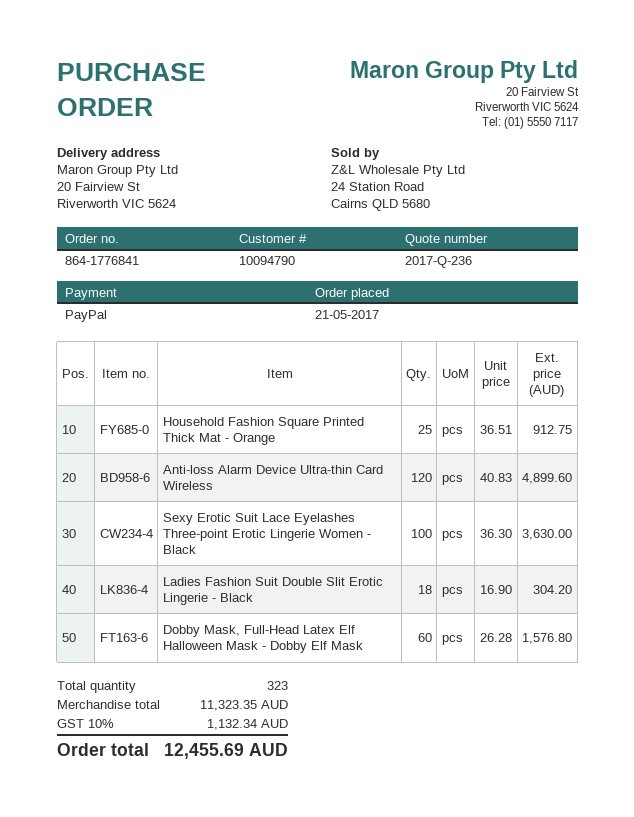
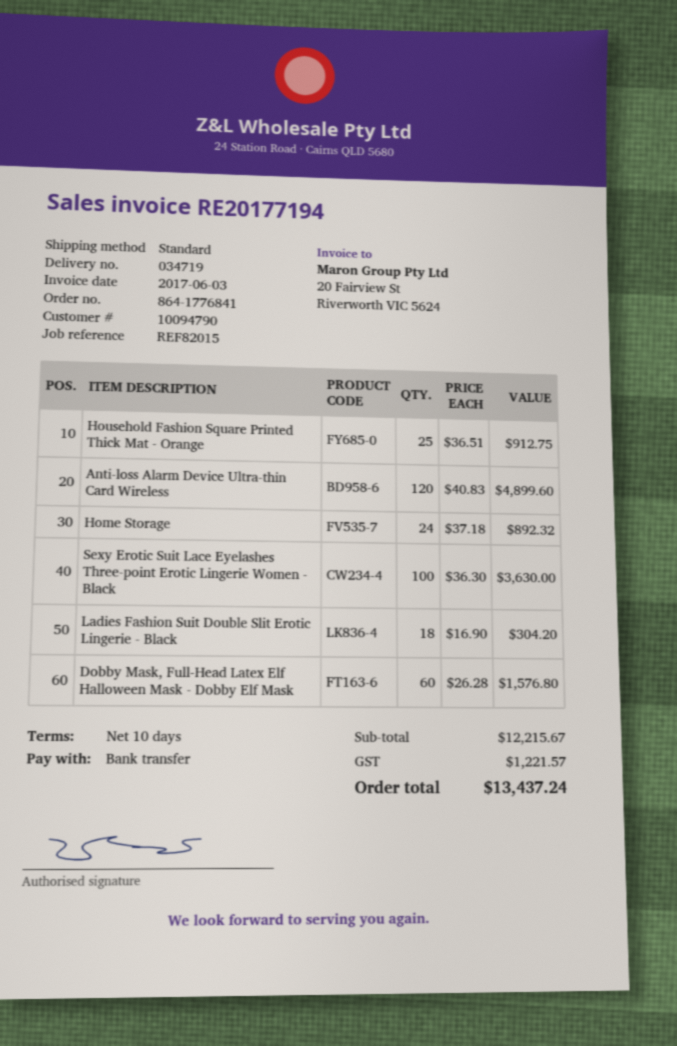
payment method: PayPal -> bank transfer
Home Storage: none -> 24 x 37.18 = 892.32
subtotal: 11323.35 -> 12215.67
tax: 1132.34 -> 1221.57
total: 12455.69 -> 13437.24

